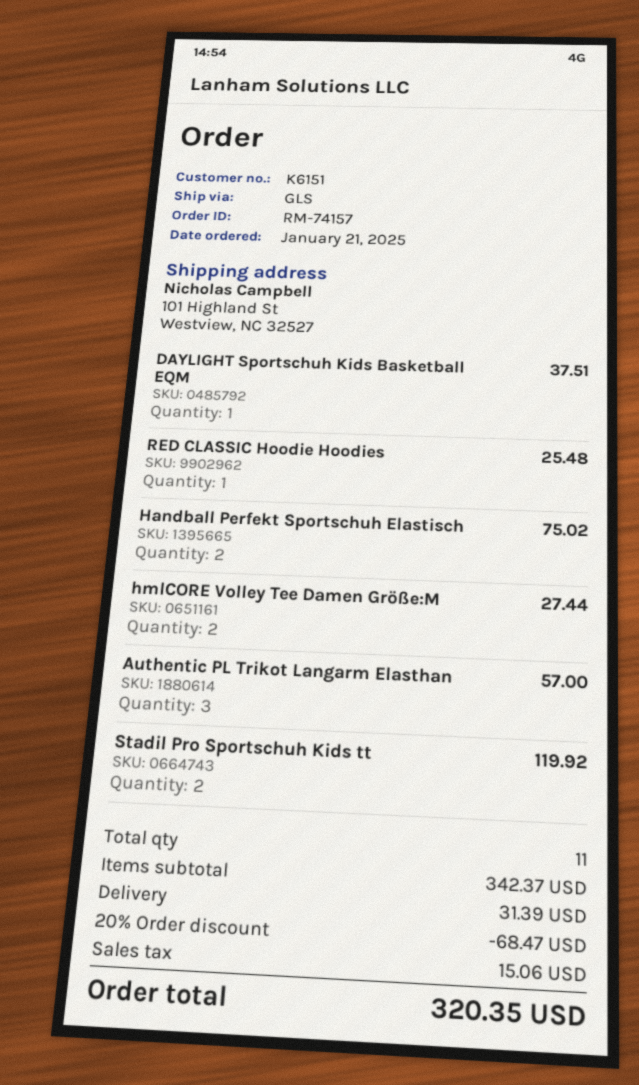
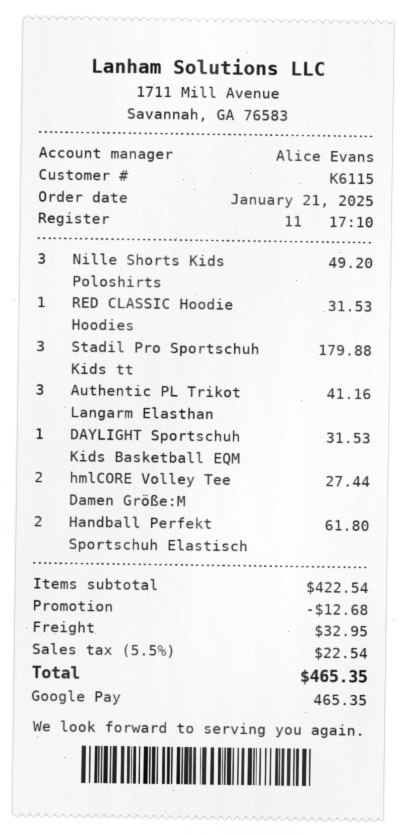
customer number: K6151 -> K6115
DAYLIGHT Sportschuh Kids Basketball EQM: 1 for 37.51 -> 1 for 31.53
RED CLASSIC Hoodie Hoodies: 1 for 25.48 -> 1 for 31.53
Handball Perfekt Sportschuh Elastisch: 2 for 75.02 -> 2 for 61.80
Authentic PL Trikot Langarm Elasthan: 3 for 57.00 -> 3 for 41.16
Stadil Pro Sportschuh Kids tt: 2 for 119.92 -> 3 for 179.88
Nille Shorts Kids Poloshirts: none -> 3 for 49.20
subtotal: 342.37 -> 422.54
discount: 68.47 -> 12.68
shipping: 31.39 -> 32.95
tax: 15.06 -> 22.54
total: 320.35 -> 465.35

